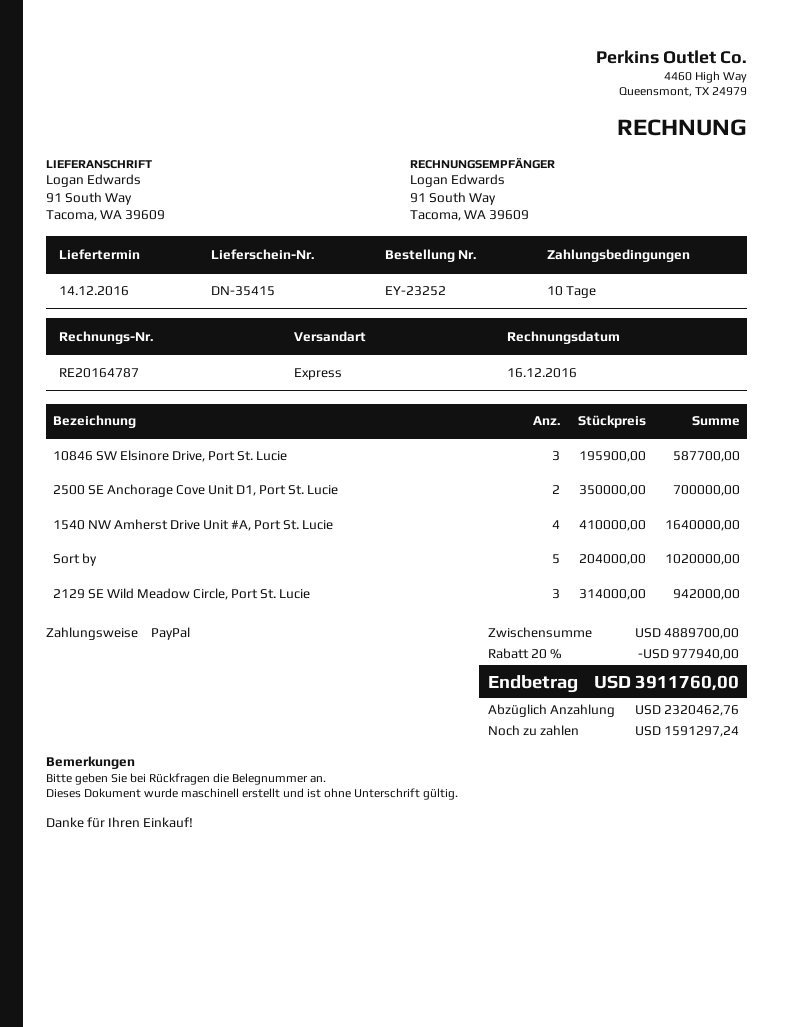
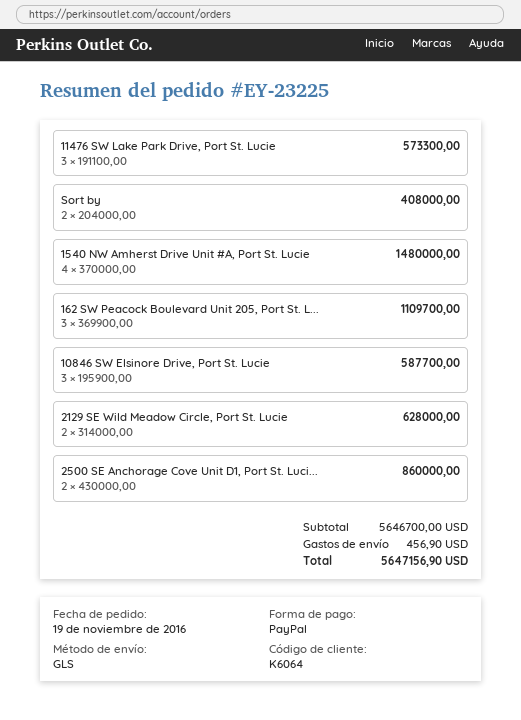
order number: EY-23252 -> EY-23225
shipping method: express -> GLS
2500 SE Anchorage Cove Unit D1, Port St. Lucie: 2 x 350000.00 = 700000.00 -> 2 x 430000.00 = 860000.00
1540 NW Amherst Drive Unit #A, Port St. Lucie: 4 x 410000.00 = 1640000.00 -> 4 x 370000.00 = 1480000.00
Sort by: 5 x 204000.00 = 1020000.00 -> 2 x 204000.00 = 408000.00
2129 SE Wild Meadow Circle, Port St. Lucie: 3 x 314000.00 = 942000.00 -> 2 x 314000.00 = 628000.00
11476 SW Lake Park Drive, Port St. Lucie: none -> 3 x 191100.00 = 573300.00
162 SW Peacock Boulevard Unit 205, Port St. L...: none -> 3 x 369900.00 = 1109700.00
subtotal: 4889700.00 -> 5646700.00
discount: 20% = 977940.00 -> none
shipping: none -> 456.90
total: 3911760.00 -> 5647156.90

